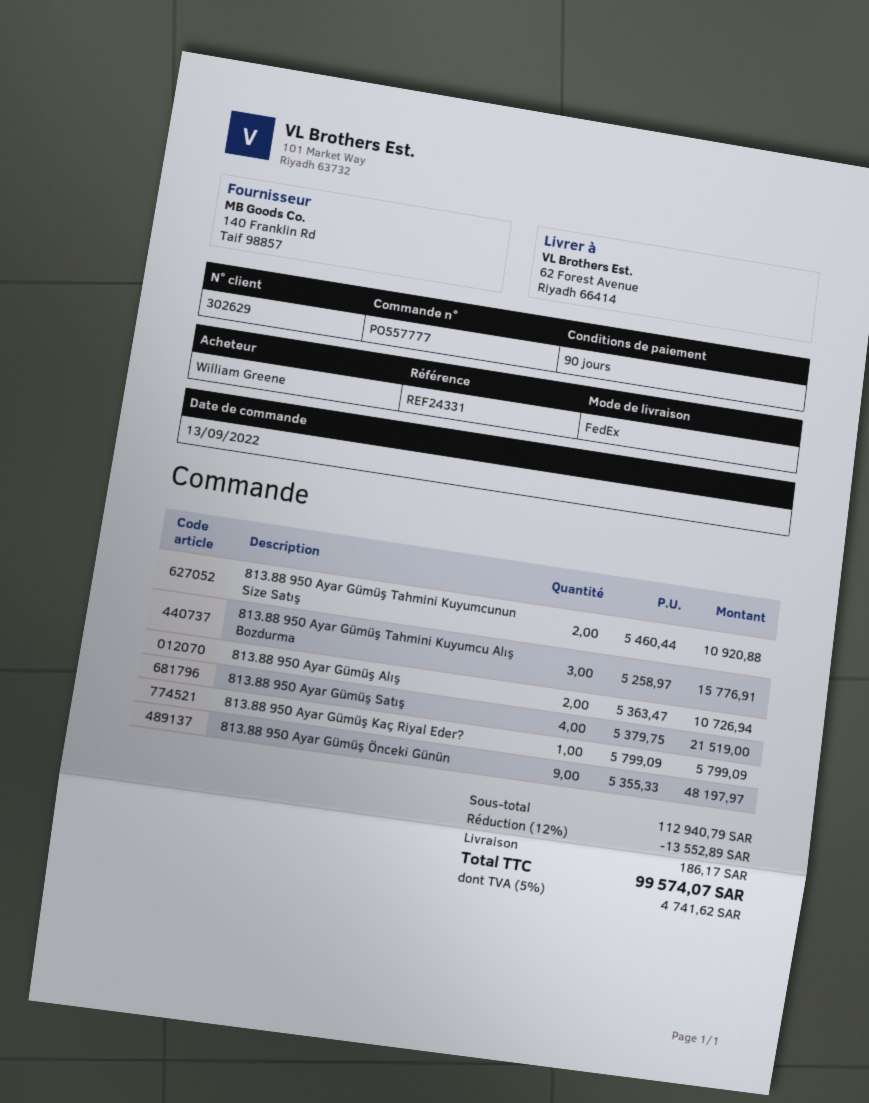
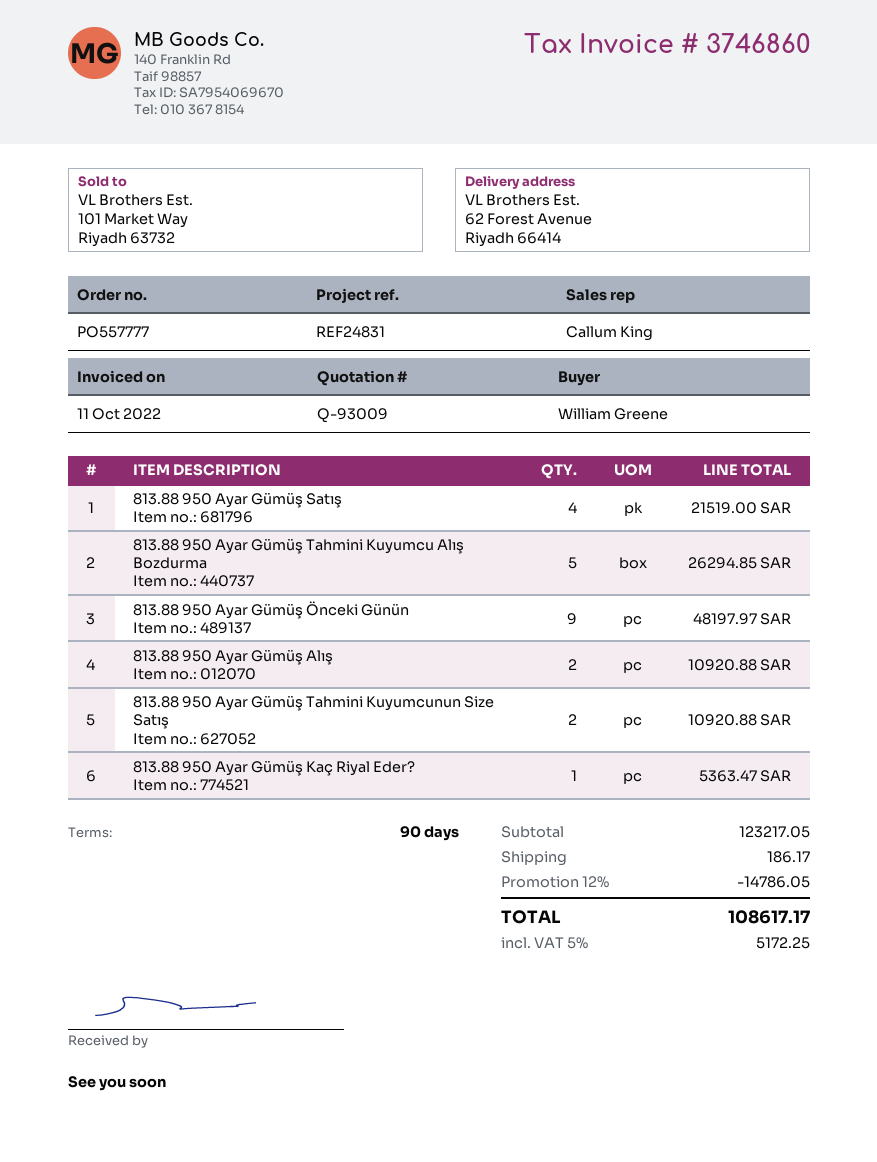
reference: REF24331 -> REF24831
813.88 950 Ayar Gümüş Tahmini Kuyumcu Alış Bozdurma: 3 for 15776.91 -> 5 for 26294.85
813.88 950 Ayar Gümüş Alış: 2 for 10726.94 -> 2 for 10920.88
813.88 950 Ayar Gümüş Kaç Riyal Eder?: 1 for 5799.09 -> 1 for 5363.47
subtotal: 112940.79 -> 123217.05
discount: 12% = 13552.89 -> 12% = 14786.05
tax: 5% = 4741.62 -> 5% = 5172.25
total: 99574.07 -> 108617.17

